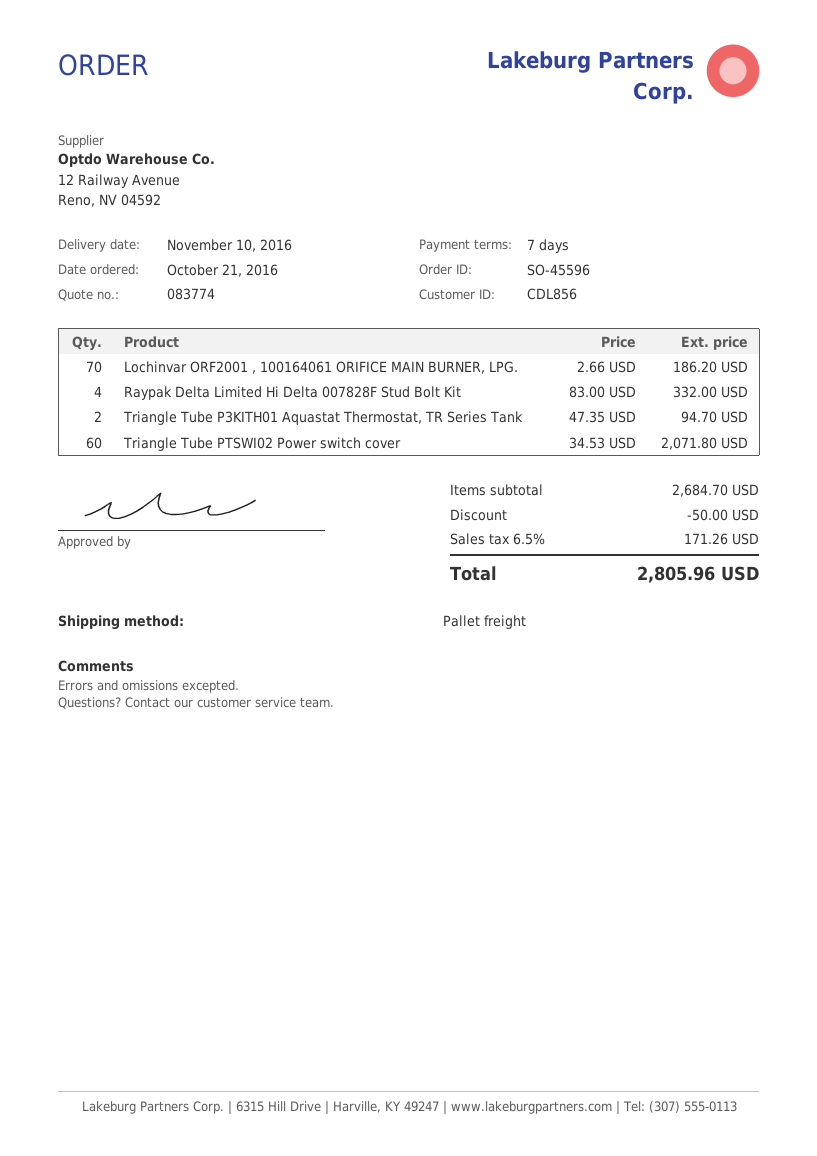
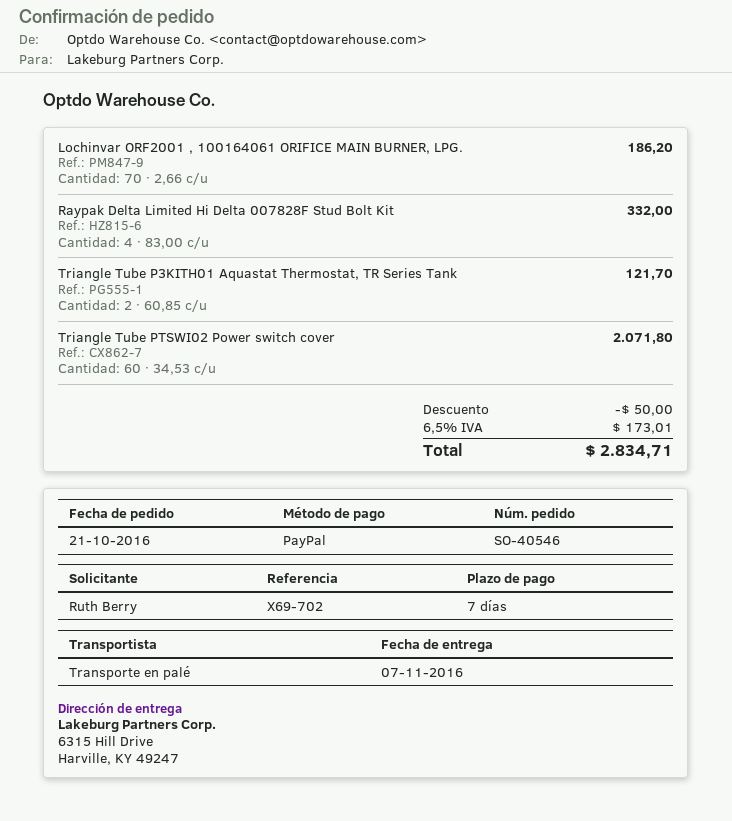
order number: SO-45596 -> SO-40546
delivery date: 2016-11-10 -> 2016-11-07
Triangle Tube P3KITH01 Aquastat Thermostat, TR Series Tank: 2 x 47.35 = 94.70 -> 2 x 60.85 = 121.70
tax: 6.5% = 171.26 -> 6.5% = 173.01
total: 2805.96 -> 2834.71

